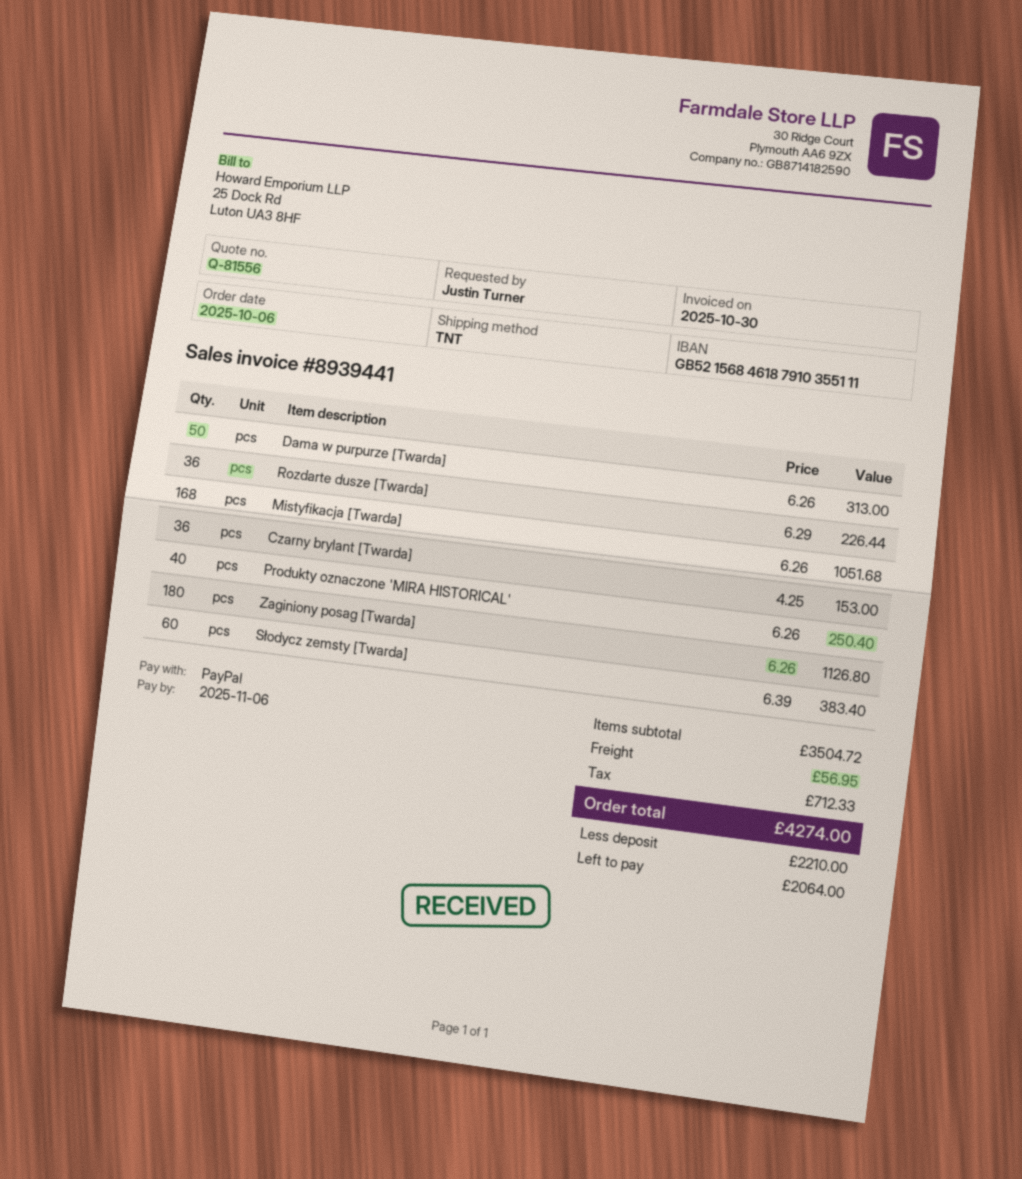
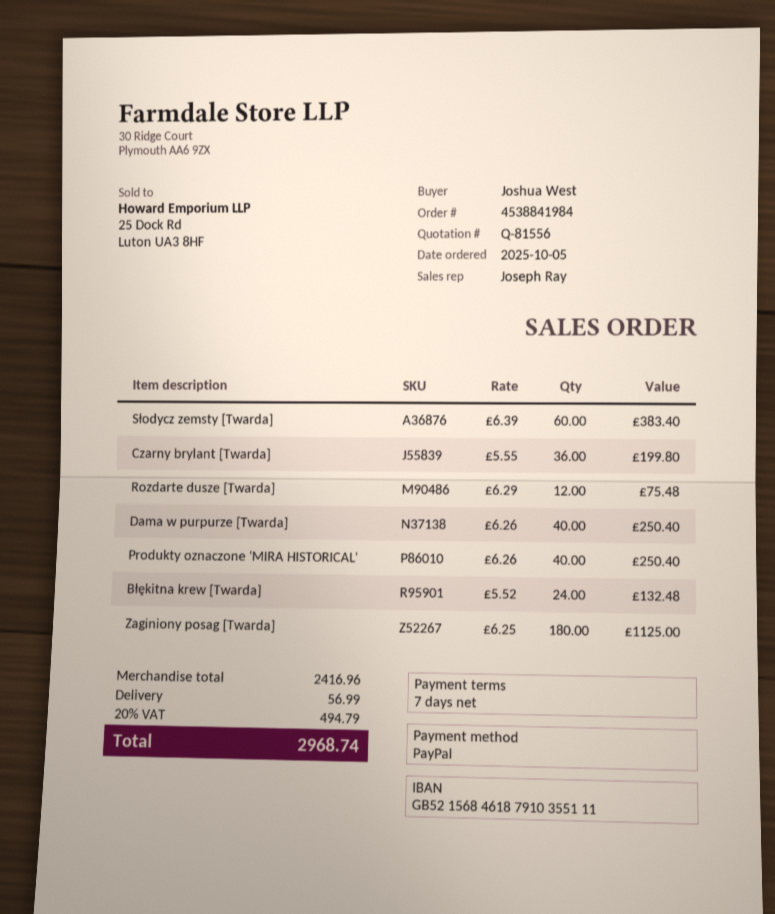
order date: 2025-10-06 -> 2025-10-05
ordered by: Justin Turner -> Joshua West
Dama w purpurze [Twarda]: 50 x 6.26 = 313.00 -> 40 x 6.26 = 250.40
Rozdarte dusze [Twarda]: 36 x 6.29 = 226.44 -> 12 x 6.29 = 75.48
Mistyfikacja [Twarda]: 168 x 6.26 = 1051.68 -> none
Czarny brylant [Twarda]: 36 x 4.25 = 153.00 -> 36 x 5.55 = 199.80
Zaginiony posag [Twarda]: 180 x 6.26 = 1126.80 -> 180 x 6.25 = 1125.00
Błękitna krew [Twarda]: none -> 24 x 5.52 = 132.48
subtotal: 3504.72 -> 2416.96
shipping: 56.95 -> 56.99
tax: 712.33 -> 494.79
total: 4274.00 -> 2968.74

